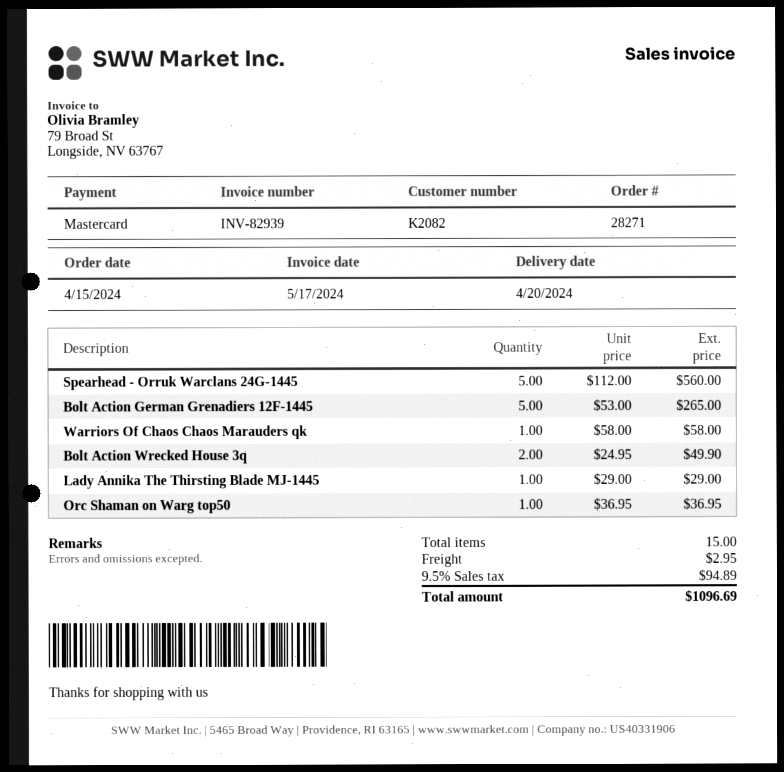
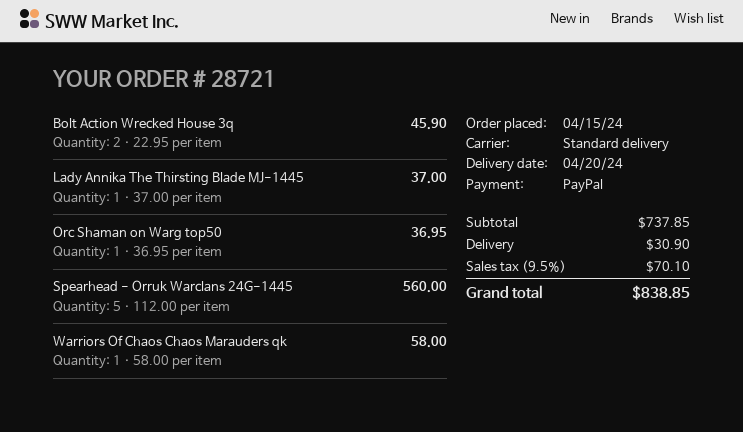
order number: 28271 -> 28721
payment method: Mastercard -> PayPal
Bolt Action German Grenadiers 12F-1445: 5 x 53.00 = 265.00 -> none
Bolt Action Wrecked House 3q: 2 x 24.95 = 49.90 -> 2 x 22.95 = 45.90
Lady Annika The Thirsting Blade MJ-1445: 1 x 29.00 = 29.00 -> 1 x 37.00 = 37.00
shipping: 2.95 -> 30.90
tax: 9.5% = 94.89 -> 9.5% = 70.10
total: 1096.69 -> 838.85

